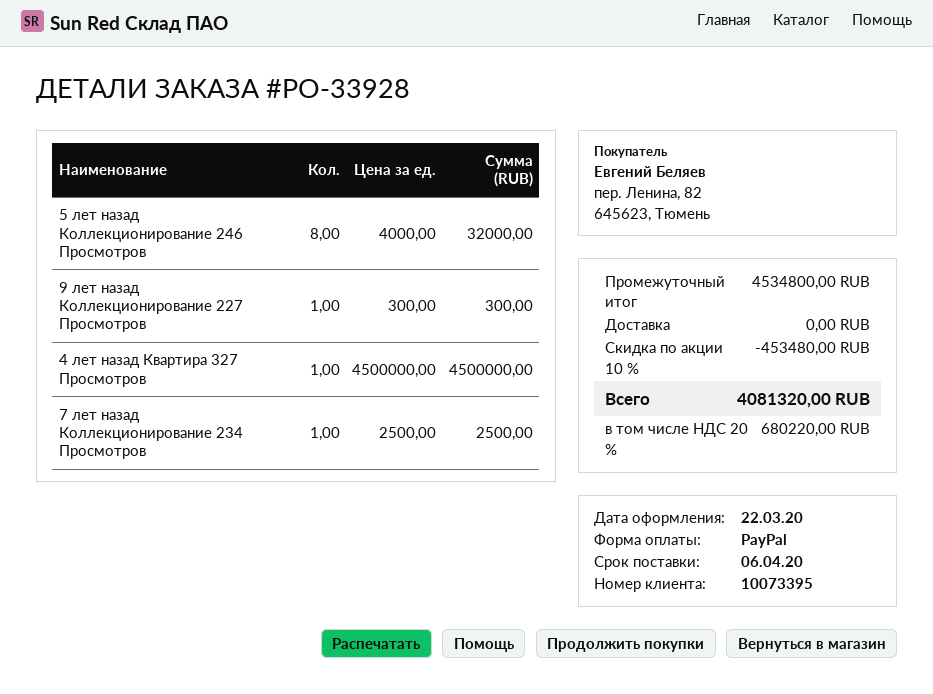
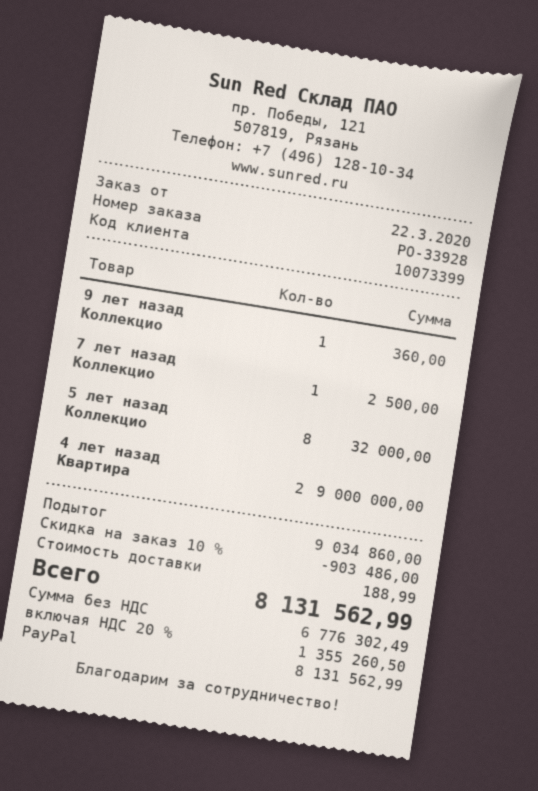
customer number: 10073395 -> 10073399
9 лет назад Коллекционирование 227 Просмотров: 1 for 300.00 -> 1 for 360.00
4 лет назад Квартира 327 Просмотров: 1 for 4500000.00 -> 2 for 9000000.00
subtotal: 4534800.00 -> 9034860.00
discount: 10% = 453480.00 -> 10% = 903486.00
shipping: 0.00 -> 188.99
tax: 20% = 680220.00 -> 20% = 1355260.50
total: 4081320.00 -> 8131562.99

